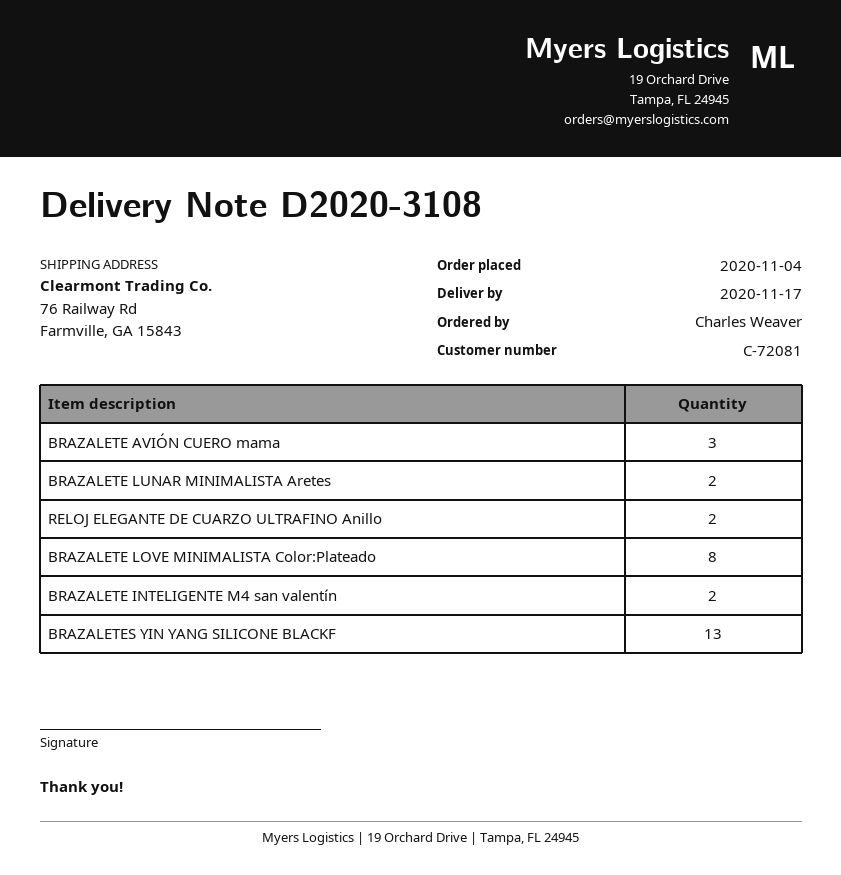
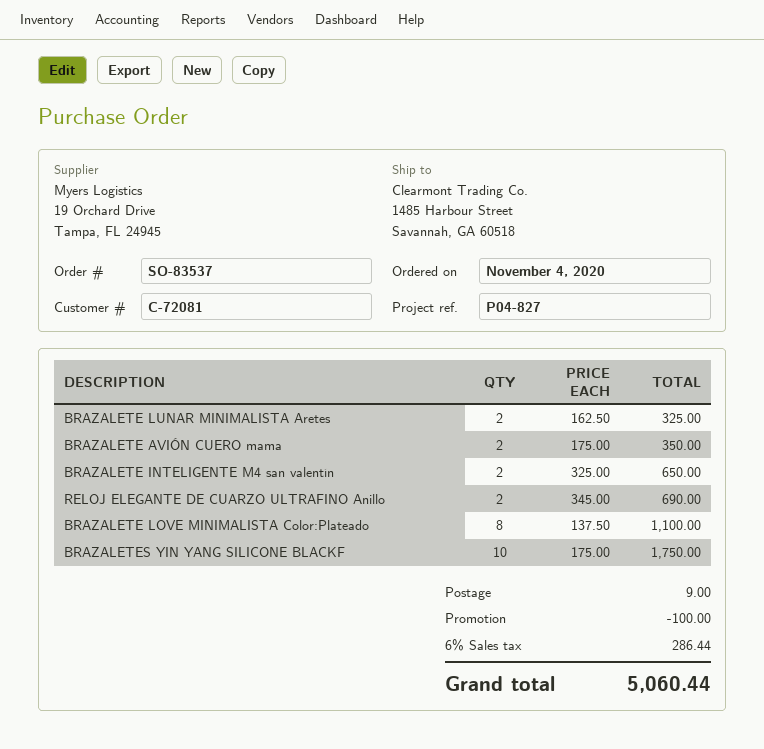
ship to: 76 Railway Rd, Farmville, GA 15843 -> 1485 Harbour Street, Savannah, GA 60518
BRAZALETE AVIÓN CUERO mama: 3 -> 2
BRAZALETES YIN YANG SILICONE BLACKF: 13 -> 10

